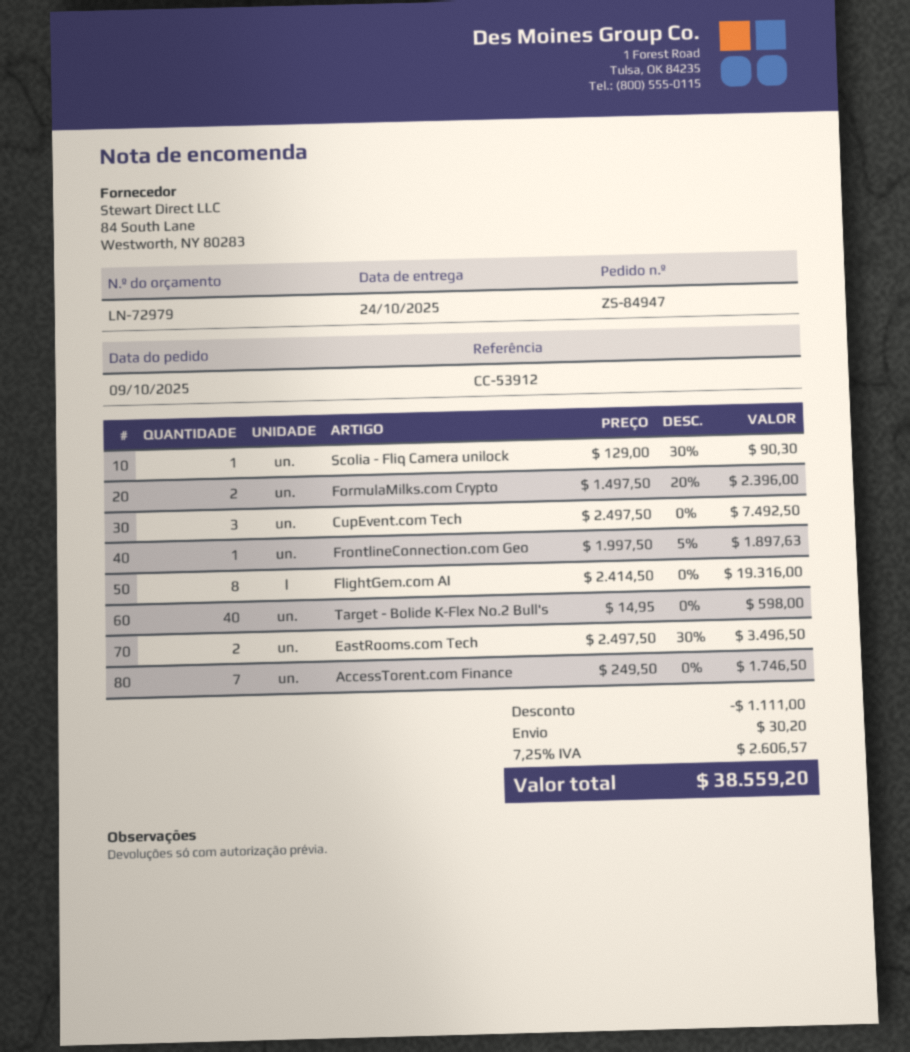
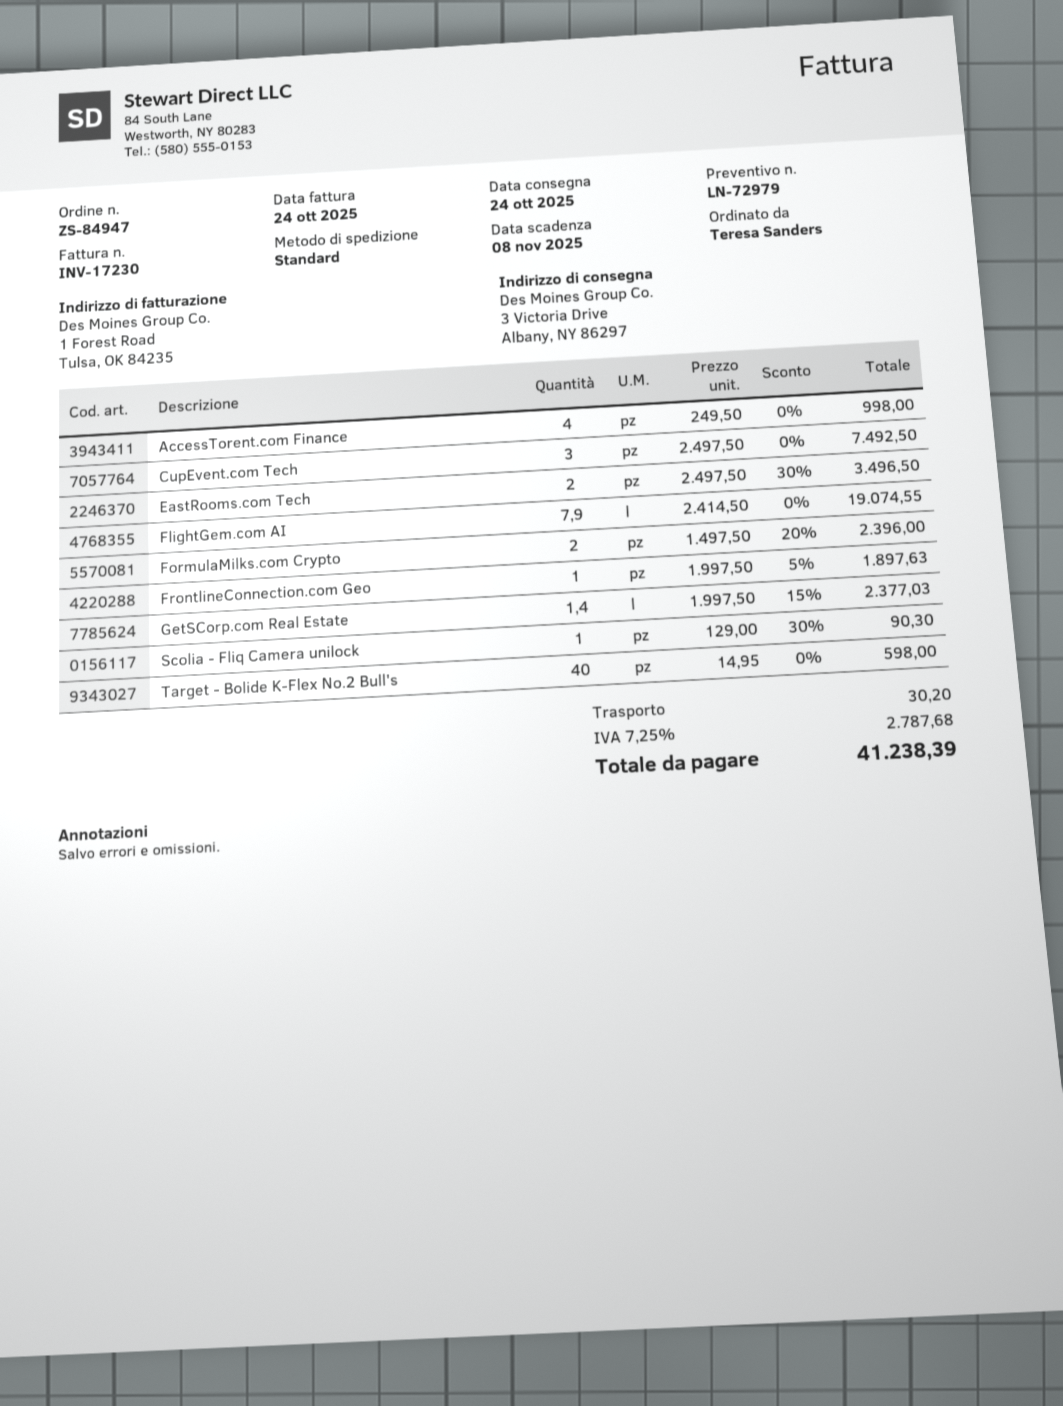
FlightGem.com AI: 8 x 2414.50 = 19316.00 -> 7.9 x 2414.50 = 19074.55
AccessTorent.com Finance: 7 x 249.50 = 1746.50 -> 4 x 249.50 = 998.00
GetSCorp.com Real Estate: none -> 1.4 x 1997.50 - 15% = 2377.03
discount: 1111.00 -> none
tax: 7.25% = 2606.57 -> 7.25% = 2787.68
total: 38559.20 -> 41238.39

